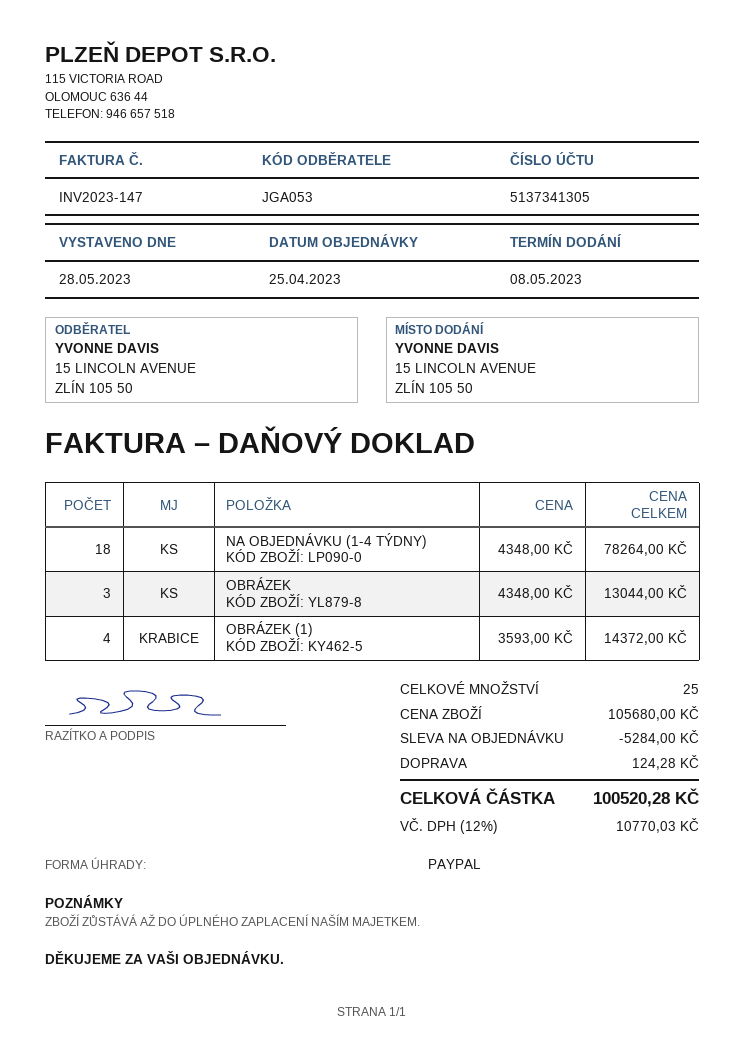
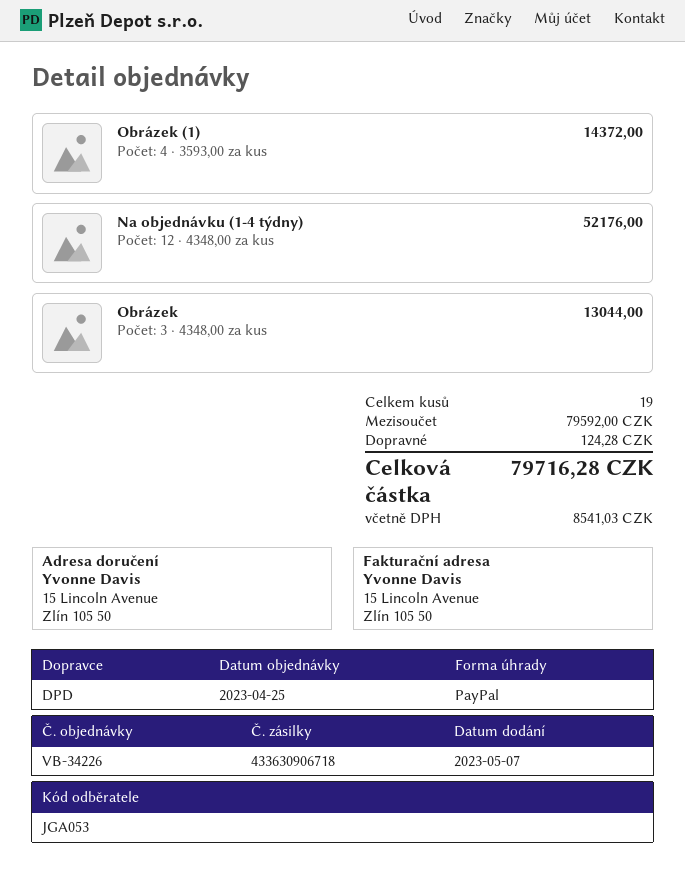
delivery date: 2023-05-08 -> 2023-05-07
NA OBJEDNÁVKU (1-4 TÝDNY): 18 x 4348.00 = 78264.00 -> 12 x 4348.00 = 52176.00
total quantity: 25 -> 19
subtotal: 105680.00 -> 79592.00
discount: 5284.00 -> none
tax: 10770.03 -> 8541.03
total: 100520.28 -> 79716.28

